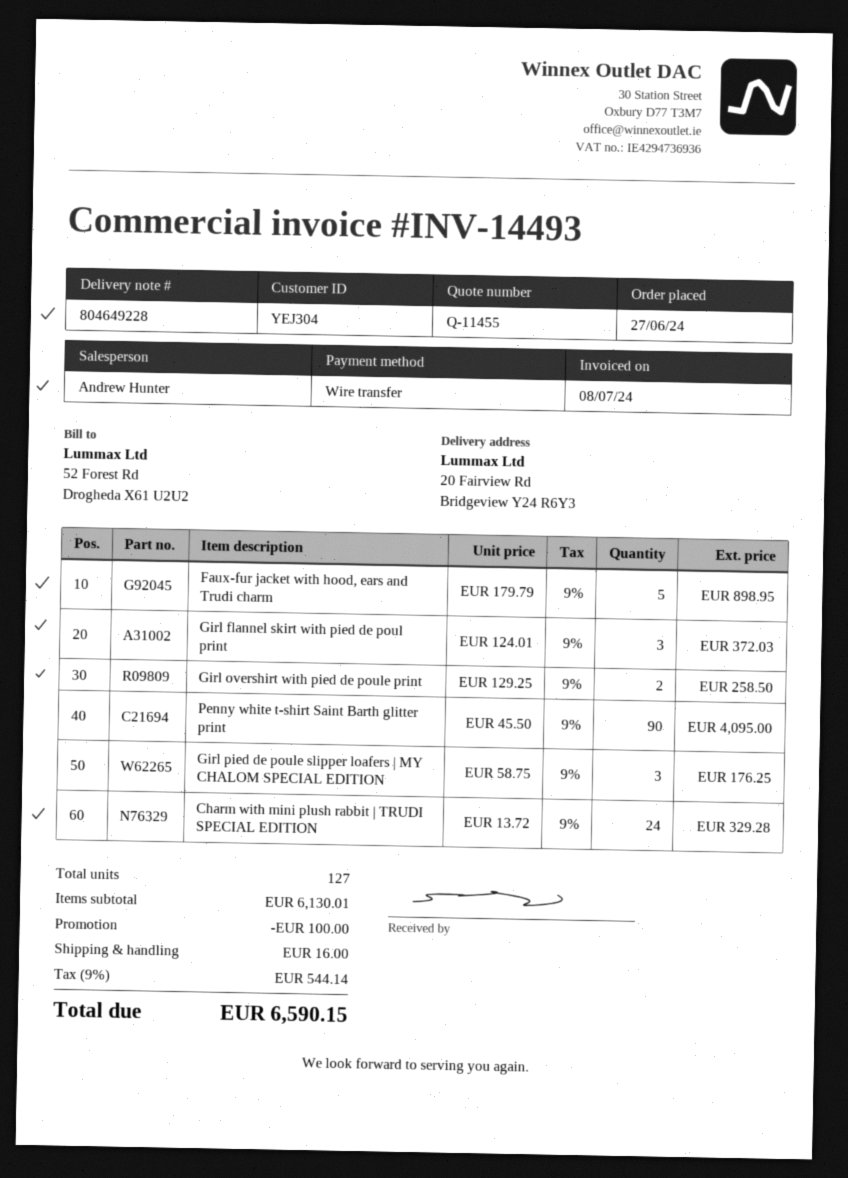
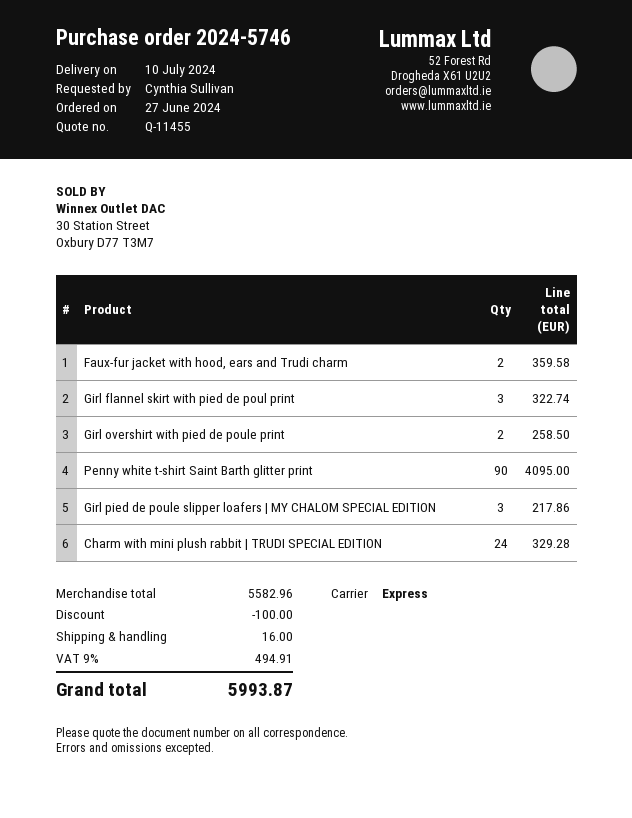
Faux-fur jacket with hood, ears and Trudi charm: 5 for 898.95 -> 2 for 359.58
Girl flannel skirt with pied de poul print: 3 for 372.03 -> 3 for 322.74
Girl pied de poule slipper loafers | MY CHALOM SPECIAL EDITION: 3 for 176.25 -> 3 for 217.86
subtotal: 6130.01 -> 5582.96
tax: 9% = 544.14 -> 9% = 494.91
total: 6590.15 -> 5993.87

